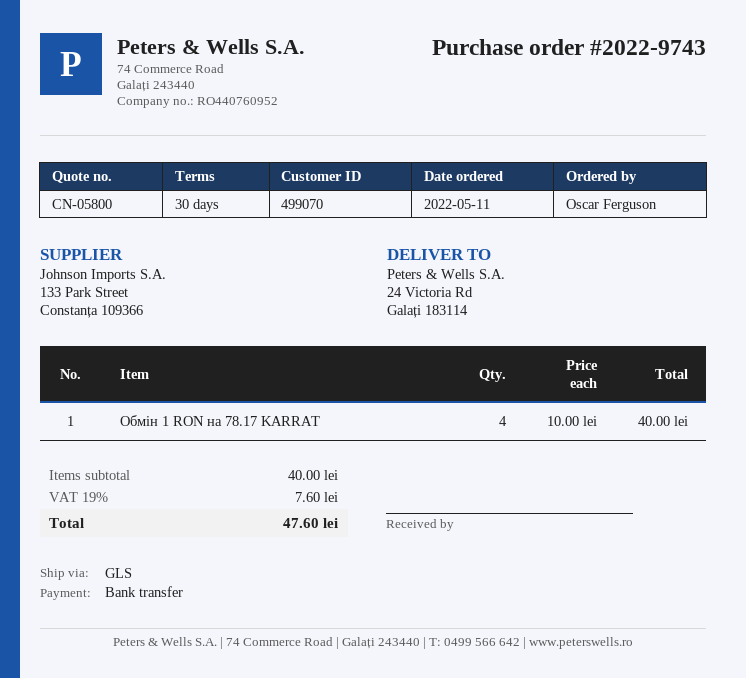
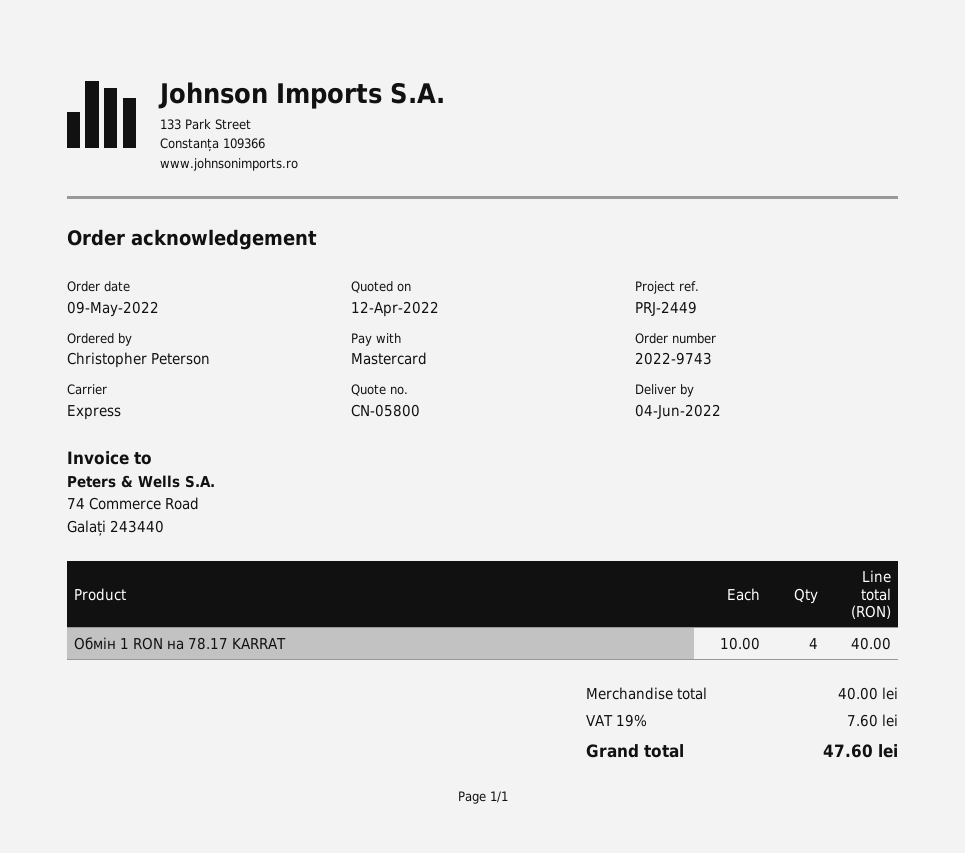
order date: 2022-05-11 -> 2022-05-09
ordered by: Oscar Ferguson -> Christopher Peterson
payment method: bank transfer -> Mastercard
shipping method: GLS -> express

